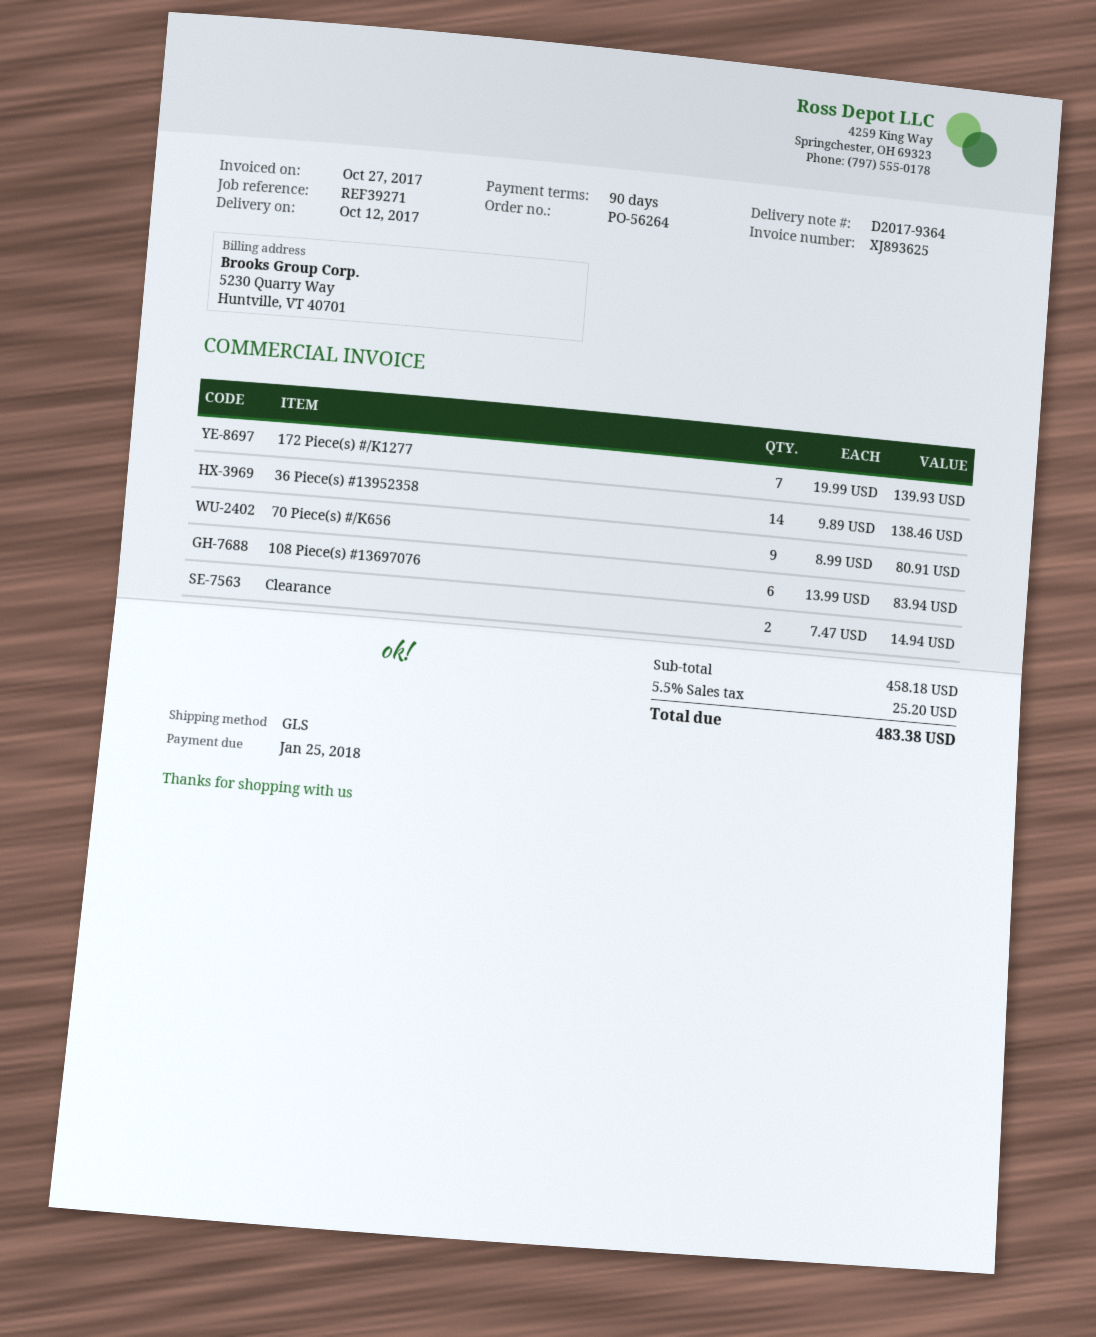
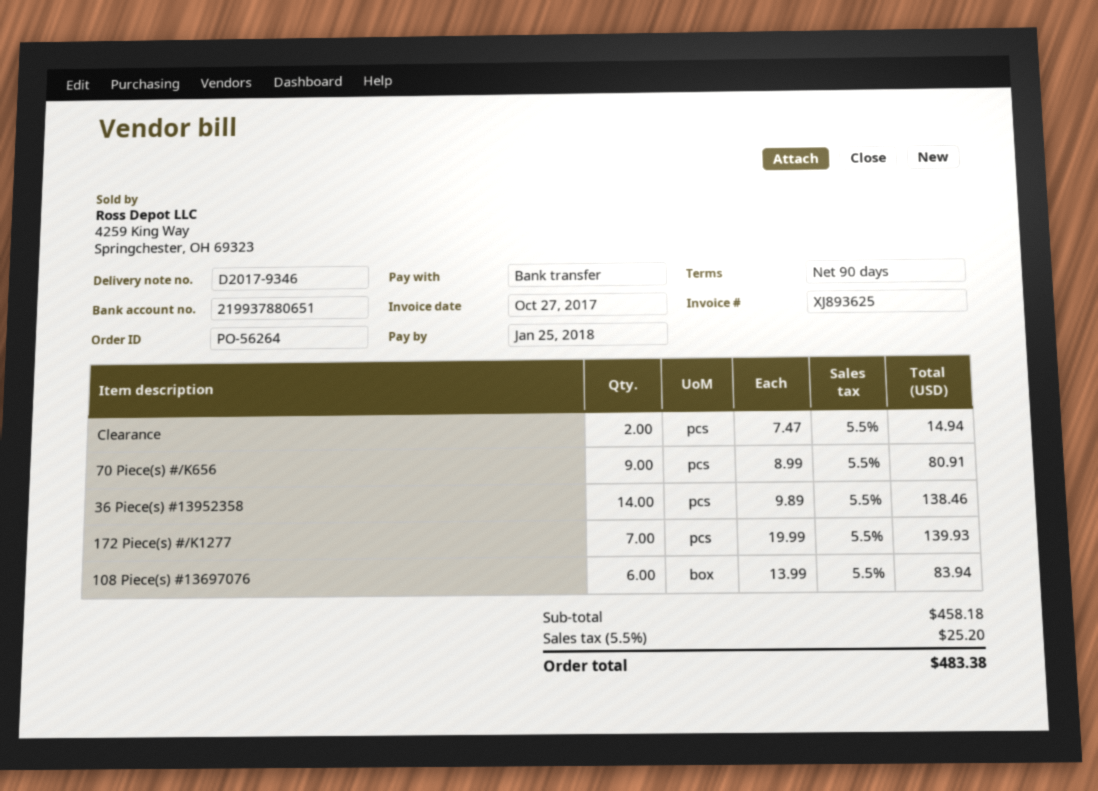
delivery note number: D2017-9364 -> D2017-9346

